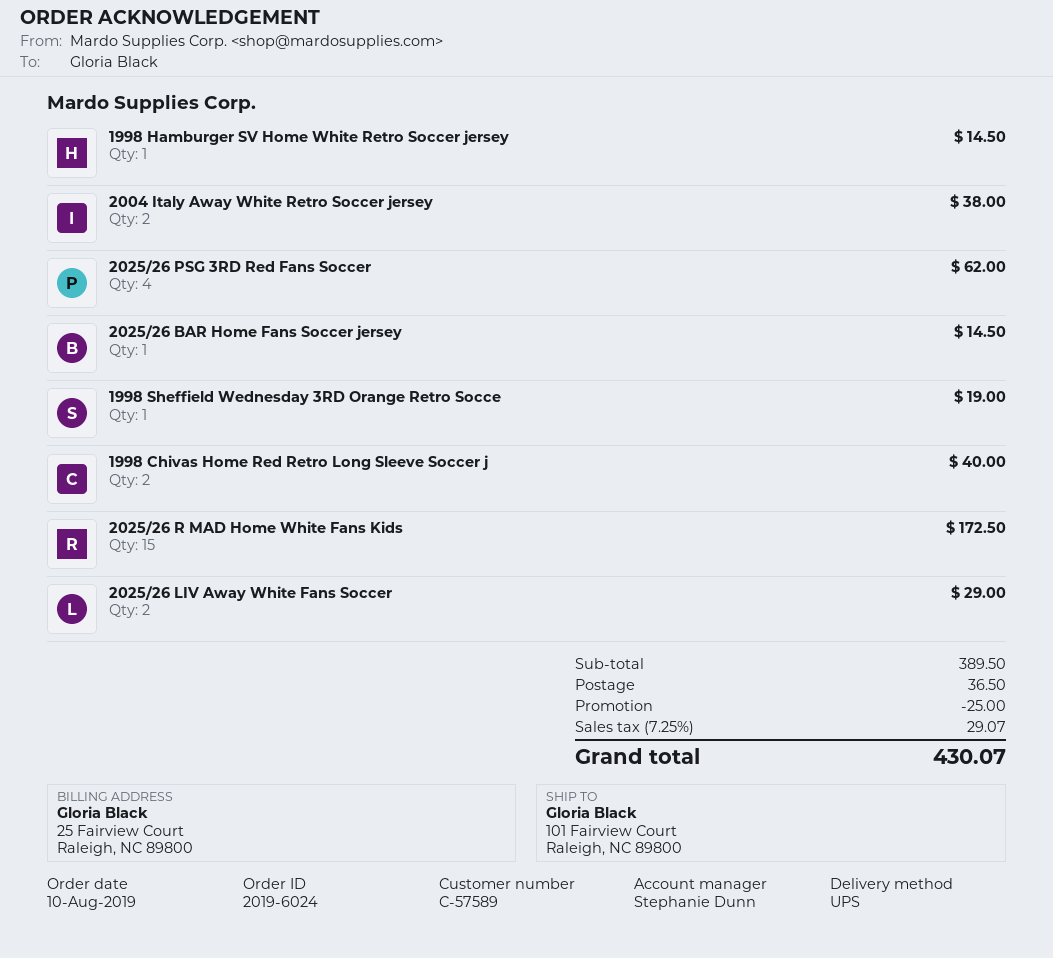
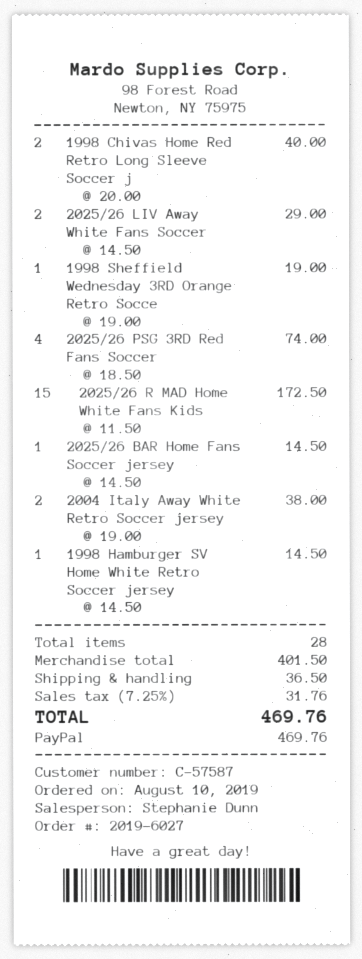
order number: 2019-6024 -> 2019-6027
customer number: C-57589 -> C-57587
2025/26 PSG 3RD Red Fans Soccer: 4 for 62.00 -> 4 for 74.00
subtotal: 389.50 -> 401.50
discount: 25.00 -> none
tax: 7.25% = 29.07 -> 7.25% = 31.76
total: 430.07 -> 469.76

